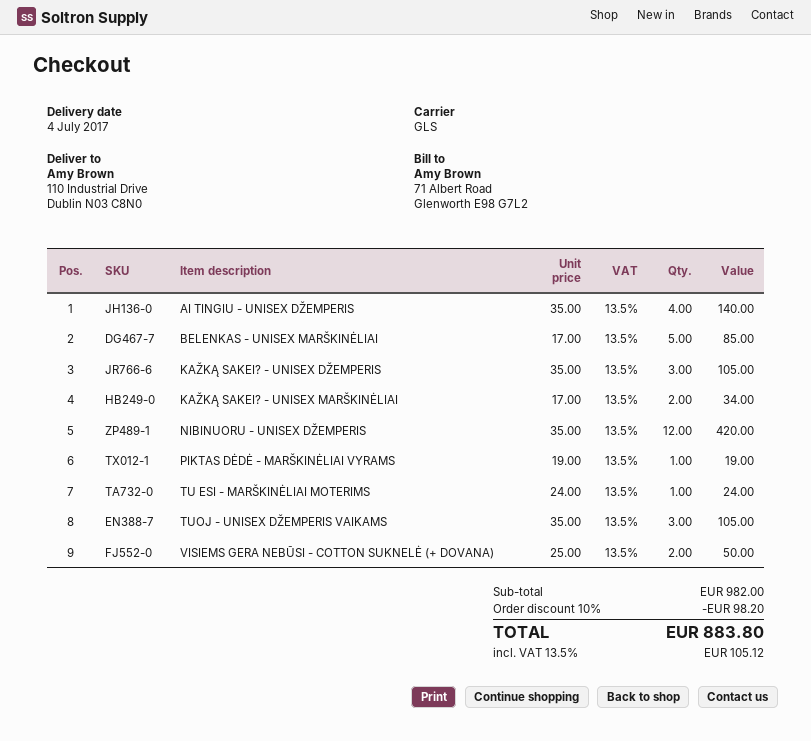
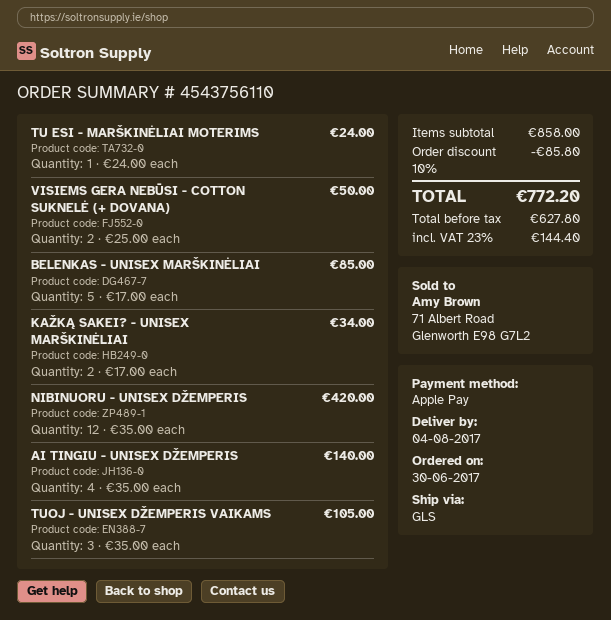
delivery date: 2017-07-04 -> 2017-08-04
KAŽKĄ SAKEI? - UNISEX DŽEMPERIS: 3 x 35.00 = 105.00 -> none
PIKTAS DĖDĖ - MARŠKINĖLIAI VYRAMS: 1 x 19.00 = 19.00 -> none
subtotal: 982.00 -> 858.00
discount: 10% = 98.20 -> 10% = 85.80
tax: 13.5% = 105.12 -> 23% = 144.40
total: 883.80 -> 772.20

